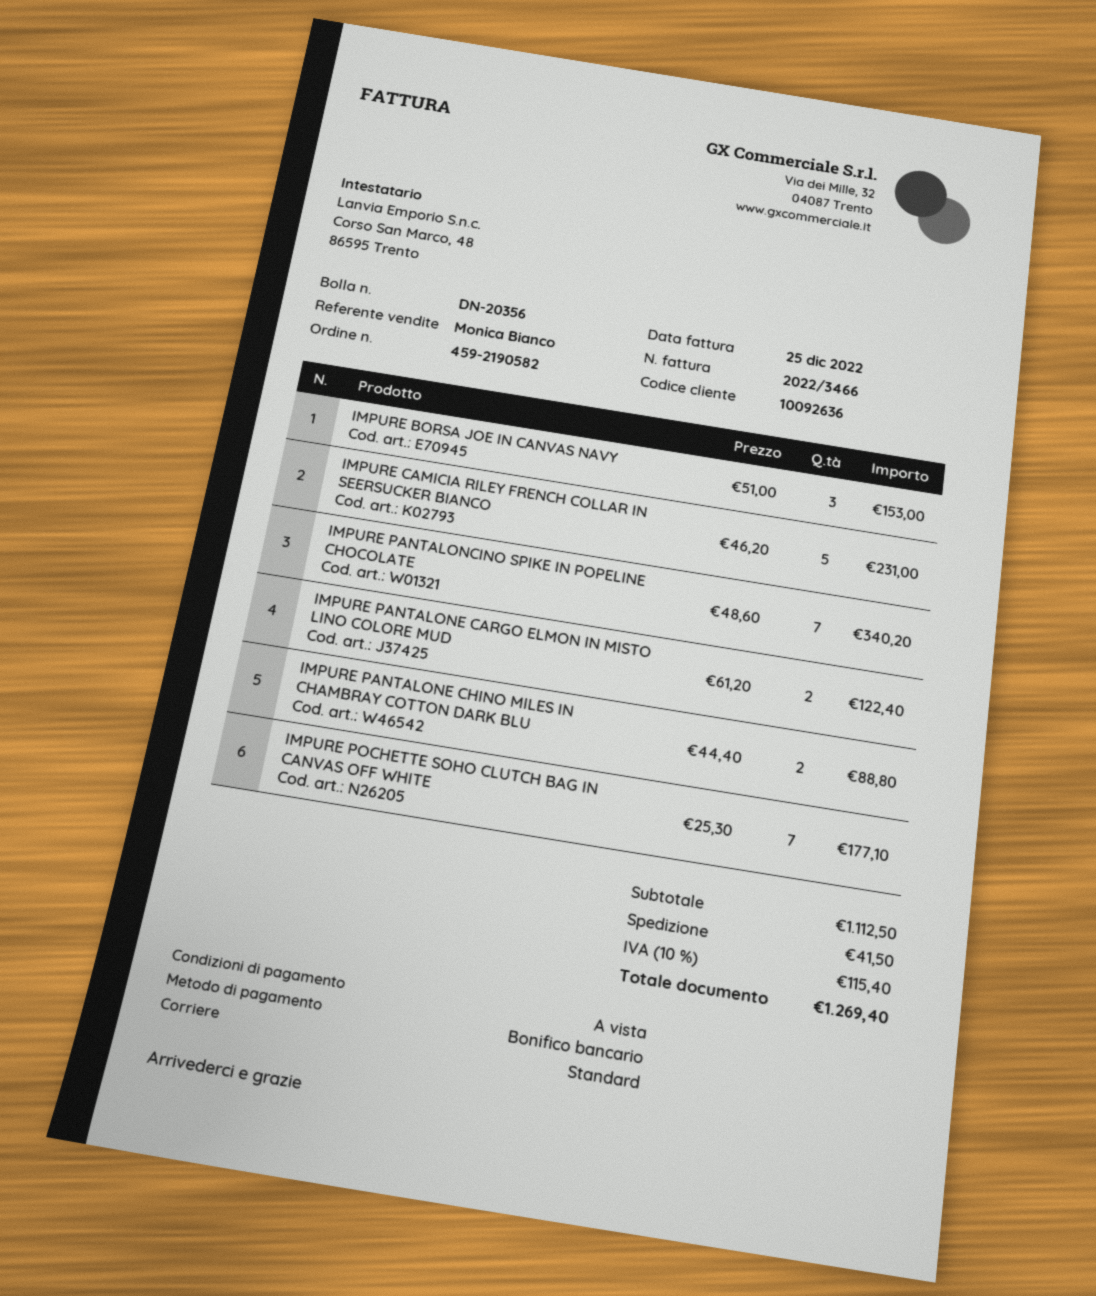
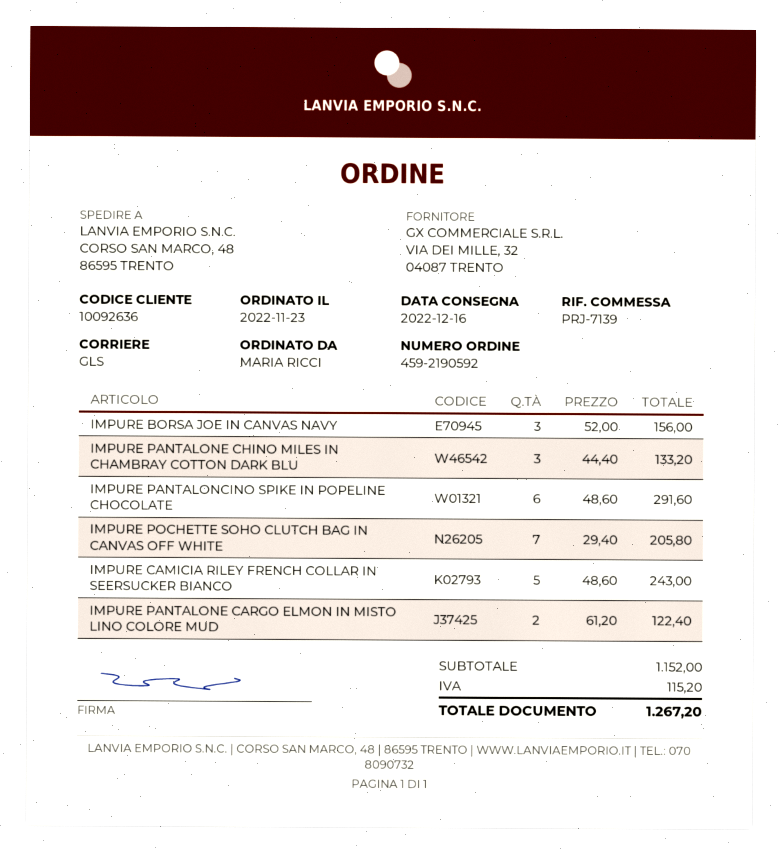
order number: 459-2190582 -> 459-2190592
shipping method: standard -> GLS
IMPURE BORSA JOE IN CANVAS NAVY: 3 x 51.00 = 153.00 -> 3 x 52.00 = 156.00
IMPURE CAMICIA RILEY FRENCH COLLAR IN SEERSUCKER BIANCO: 5 x 46.20 = 231.00 -> 5 x 48.60 = 243.00
IMPURE PANTALONCINO SPIKE IN POPELINE CHOCOLATE: 7 x 48.60 = 340.20 -> 6 x 48.60 = 291.60
IMPURE PANTALONE CHINO MILES IN CHAMBRAY COTTON DARK BLU: 2 x 44.40 = 88.80 -> 3 x 44.40 = 133.20
IMPURE POCHETTE SOHO CLUTCH BAG IN CANVAS OFF WHITE: 7 x 25.30 = 177.10 -> 7 x 29.40 = 205.80
subtotal: 1112.50 -> 1152.00
shipping: 41.50 -> none
tax: 115.40 -> 115.20
total: 1269.40 -> 1267.20

